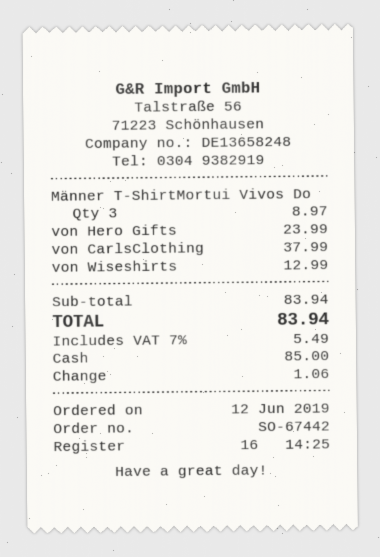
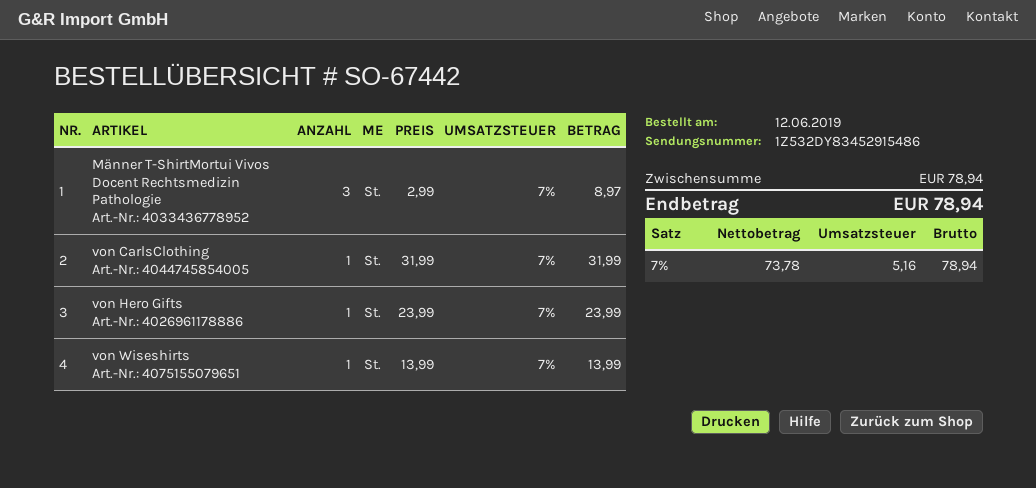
von CarlsClothing: 1 for 37.99 -> 1 for 31.99
von Wiseshirts: 1 for 12.99 -> 1 for 13.99
subtotal: 83.94 -> 78.94
tax: 7% = 5.49 -> 7% = 5.16
total: 83.94 -> 78.94

